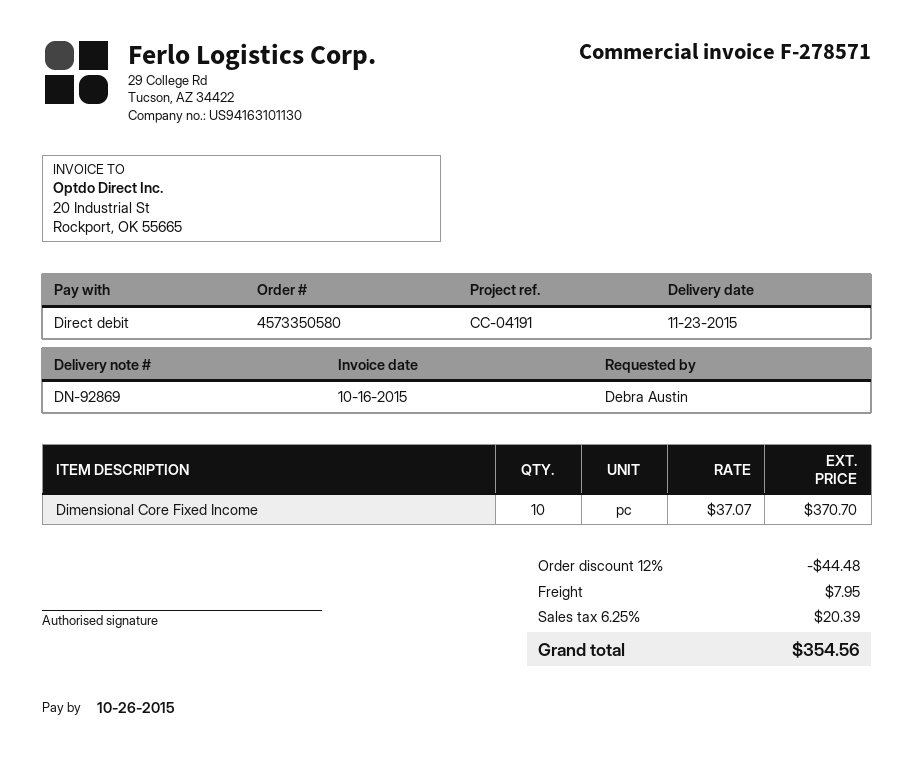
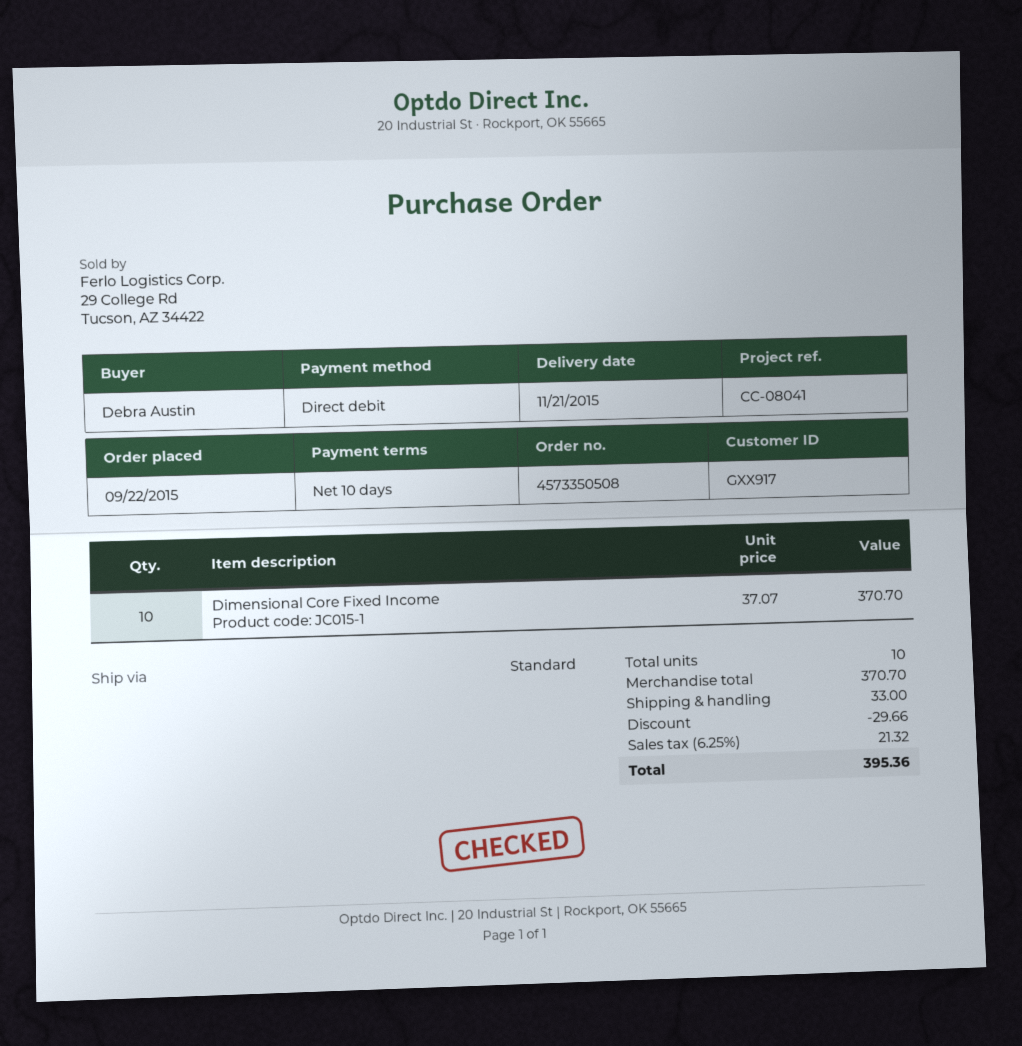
order number: 4573350580 -> 4573350508
delivery date: 2015-11-23 -> 2015-11-21
reference: CC-04191 -> CC-08041
discount: 44.48 -> 29.66
shipping: 7.95 -> 33.00
tax: 6.25% = 20.39 -> 6.25% = 21.32
total: 354.56 -> 395.36

